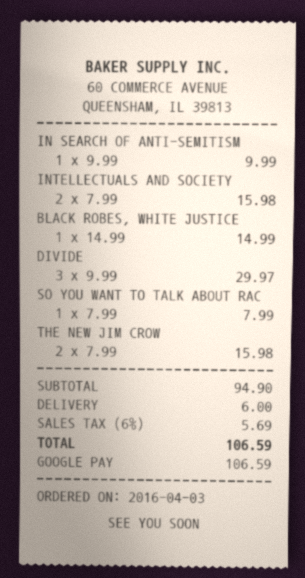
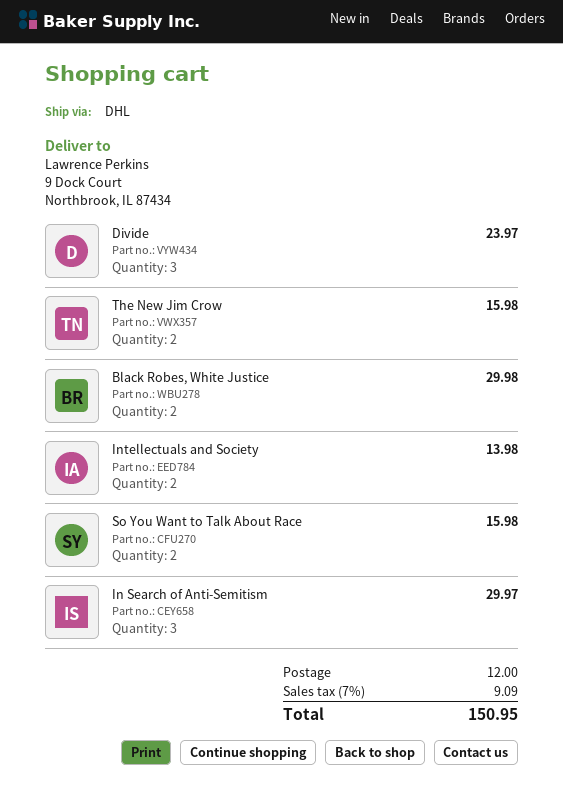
IN SEARCH OF ANTI-SEMITISM: 1 for 9.99 -> 3 for 29.97
INTELLECTUALS AND SOCIETY: 2 for 15.98 -> 2 for 13.98
BLACK ROBES, WHITE JUSTICE: 1 for 14.99 -> 2 for 29.98
DIVIDE: 3 for 29.97 -> 3 for 23.97
SO YOU WANT TO TALK ABOUT RAC: 1 for 7.99 -> 2 for 15.98
shipping: 6.00 -> 12.00
tax: 6% = 5.69 -> 7% = 9.09
total: 106.59 -> 150.95

